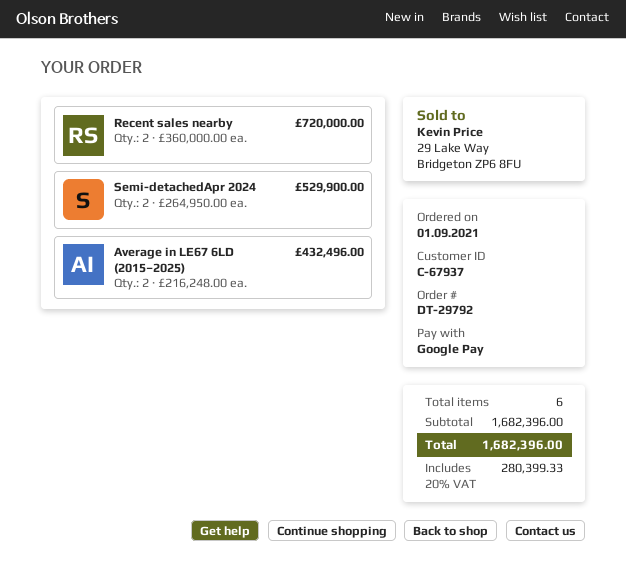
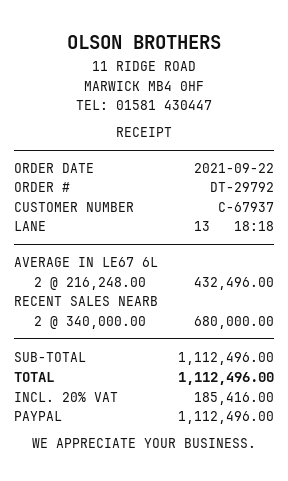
order date: 2021-09-01 -> 2021-09-22
payment method: Google Pay -> PayPal
Recent sales nearby: 2 x 360000.00 = 720000.00 -> 2 x 340000.00 = 680000.00
Semi-detachedApr 2024: 2 x 264950.00 = 529900.00 -> none
subtotal: 1682396.00 -> 1112496.00
tax: 20% = 280399.33 -> 20% = 185416.00
total: 1682396.00 -> 1112496.00

